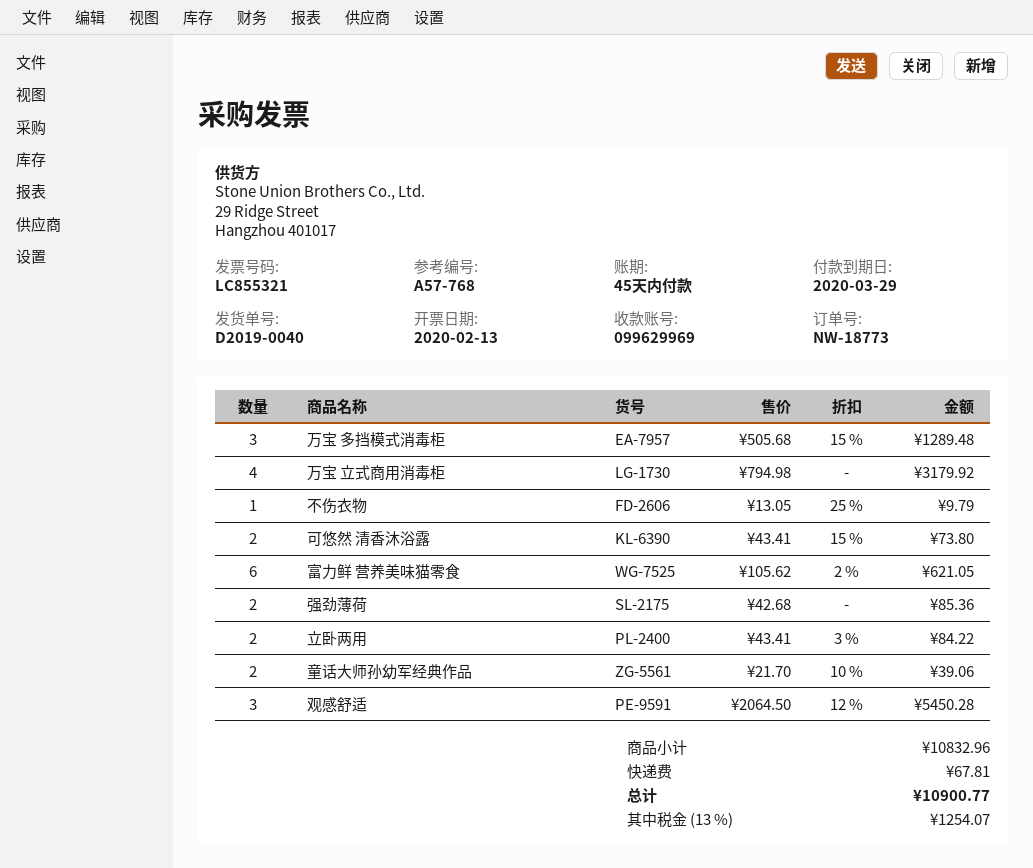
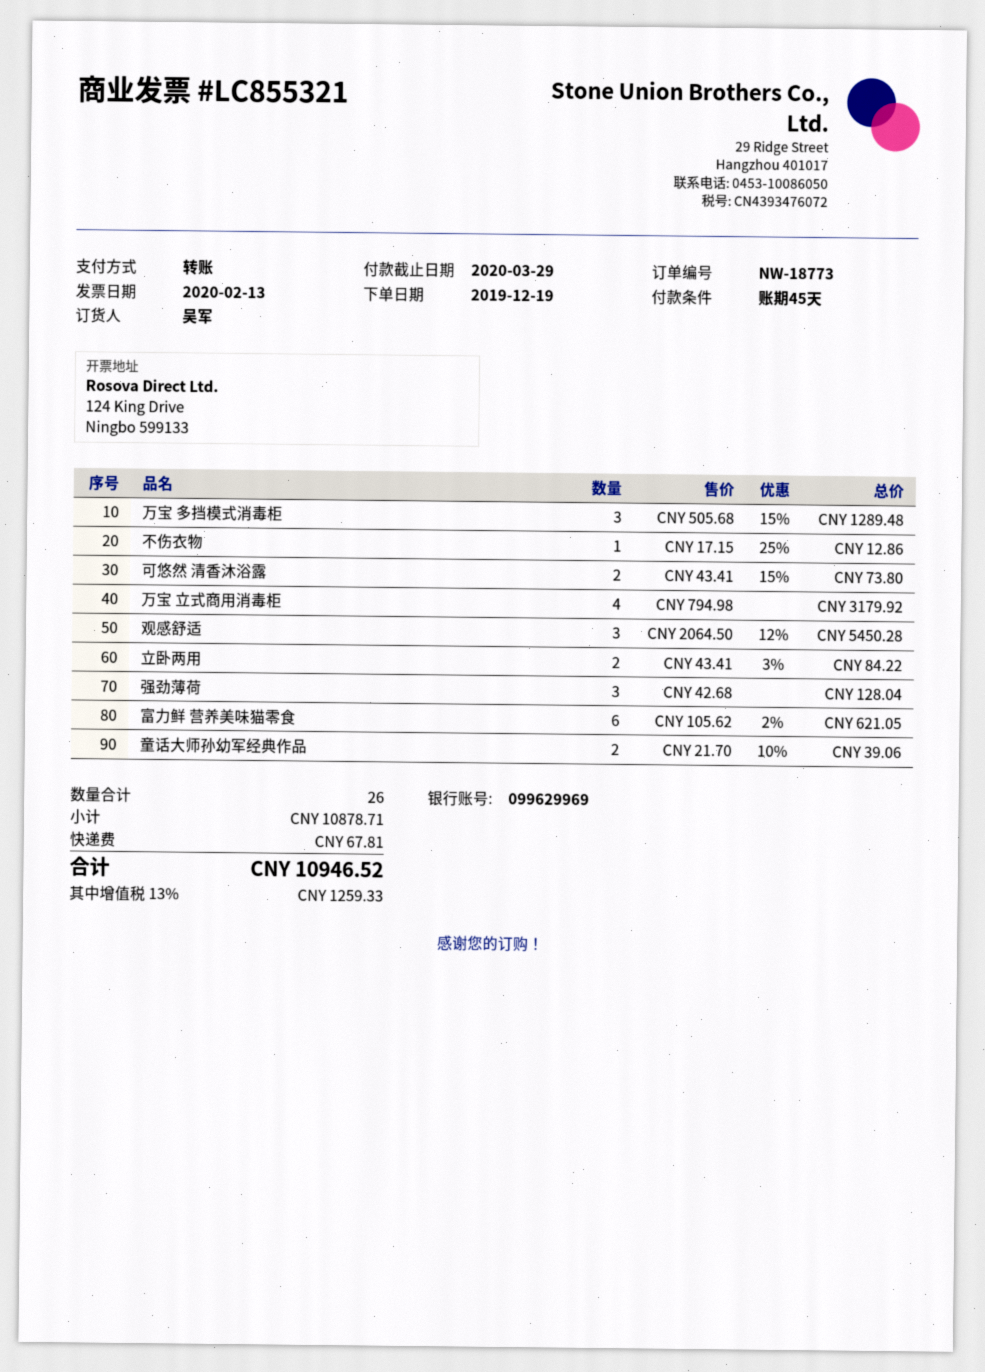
不伤衣物: 1 x 13.05 - 25% = 9.79 -> 1 x 17.15 - 25% = 12.86
强劲薄荷: 2 x 42.68 = 85.36 -> 3 x 42.68 = 128.04
subtotal: 10832.96 -> 10878.71
tax: 13% = 1254.07 -> 13% = 1259.33
total: 10900.77 -> 10946.52

